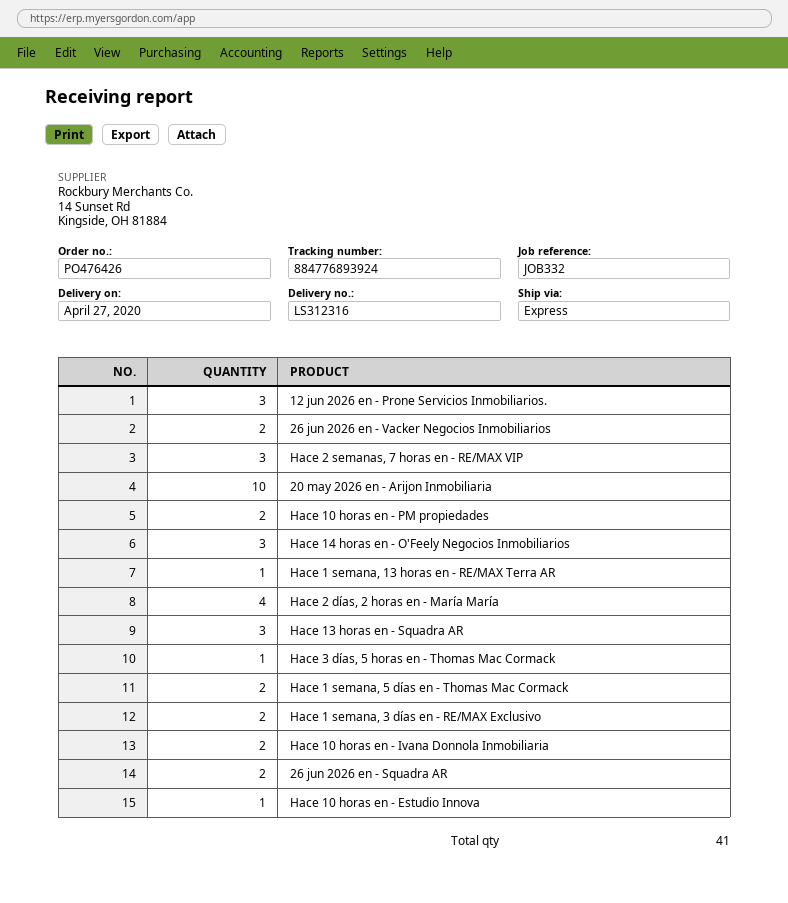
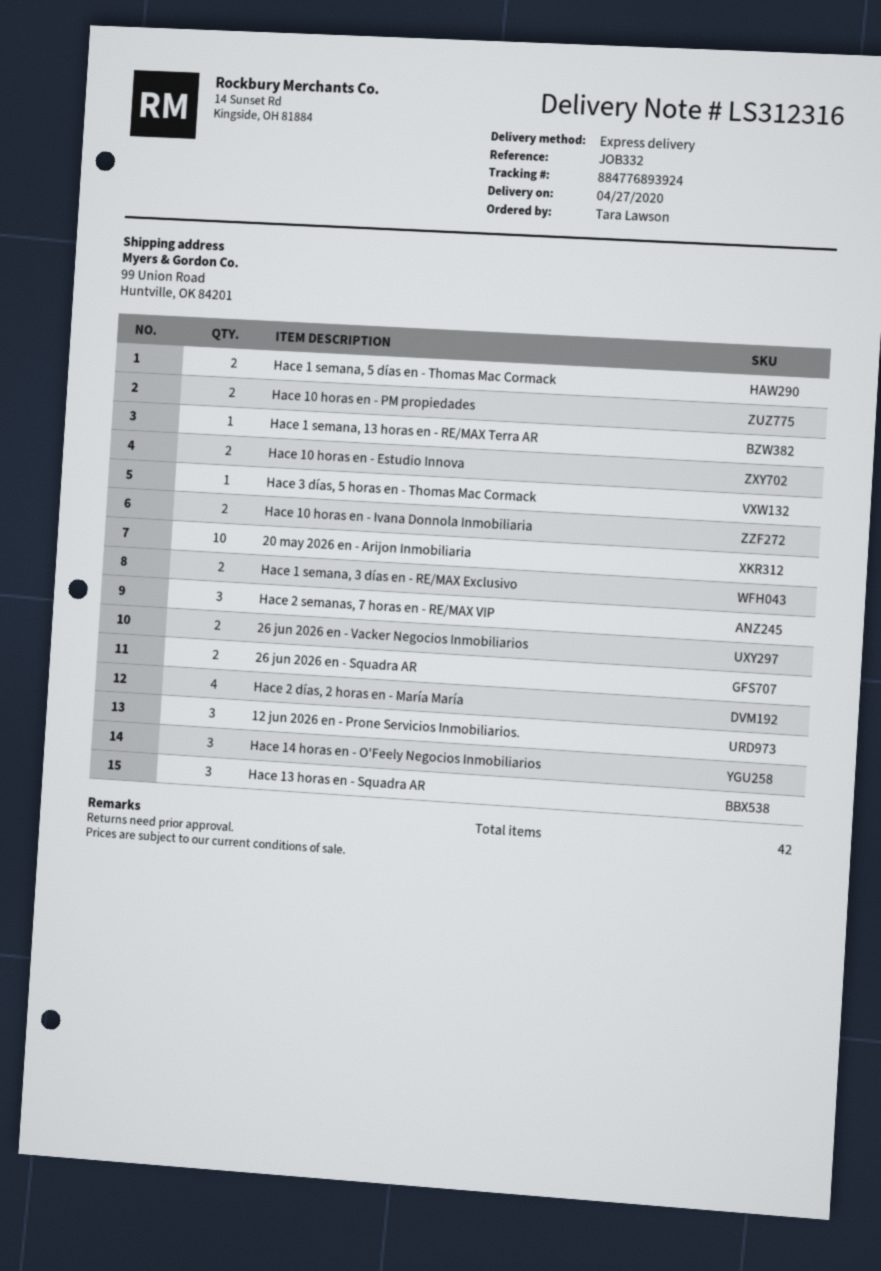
Hace 10 horas en - Estudio Innova: 1 -> 2
total quantity: 41 -> 42

